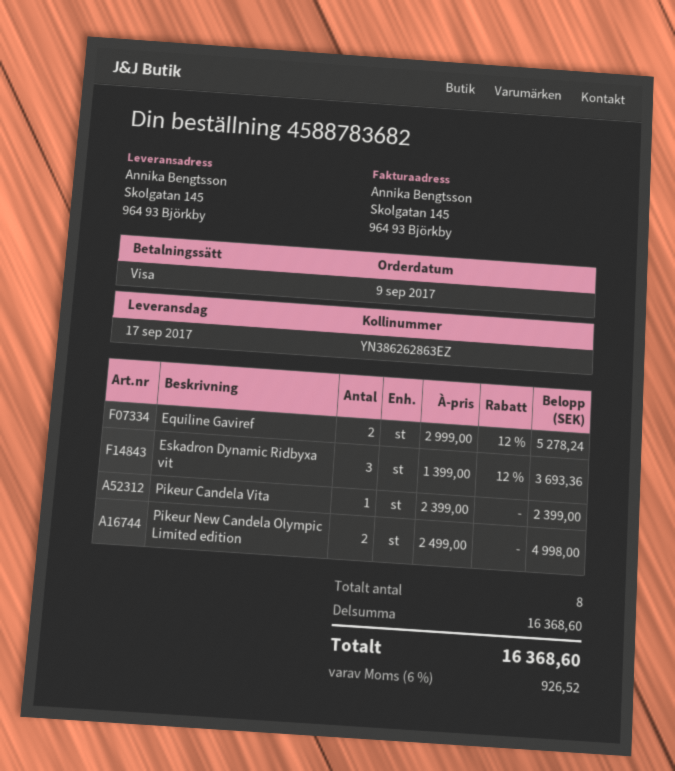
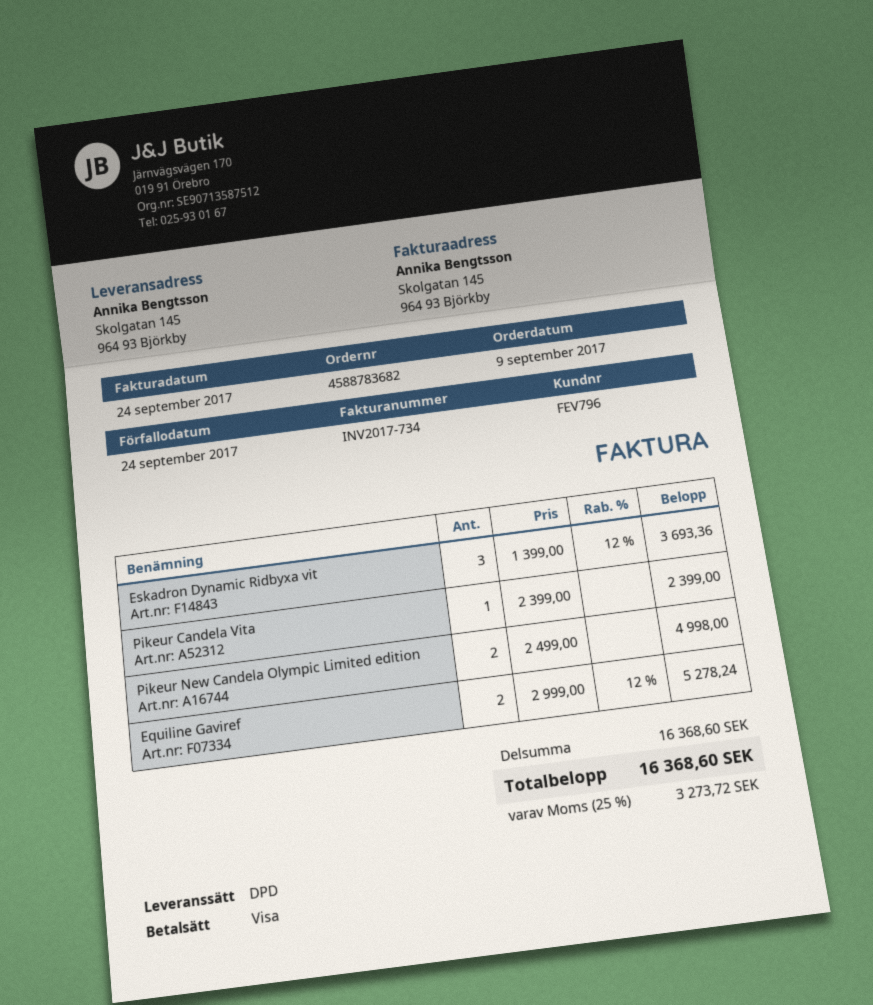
tax: 6% = 926.52 -> 25% = 3273.72

